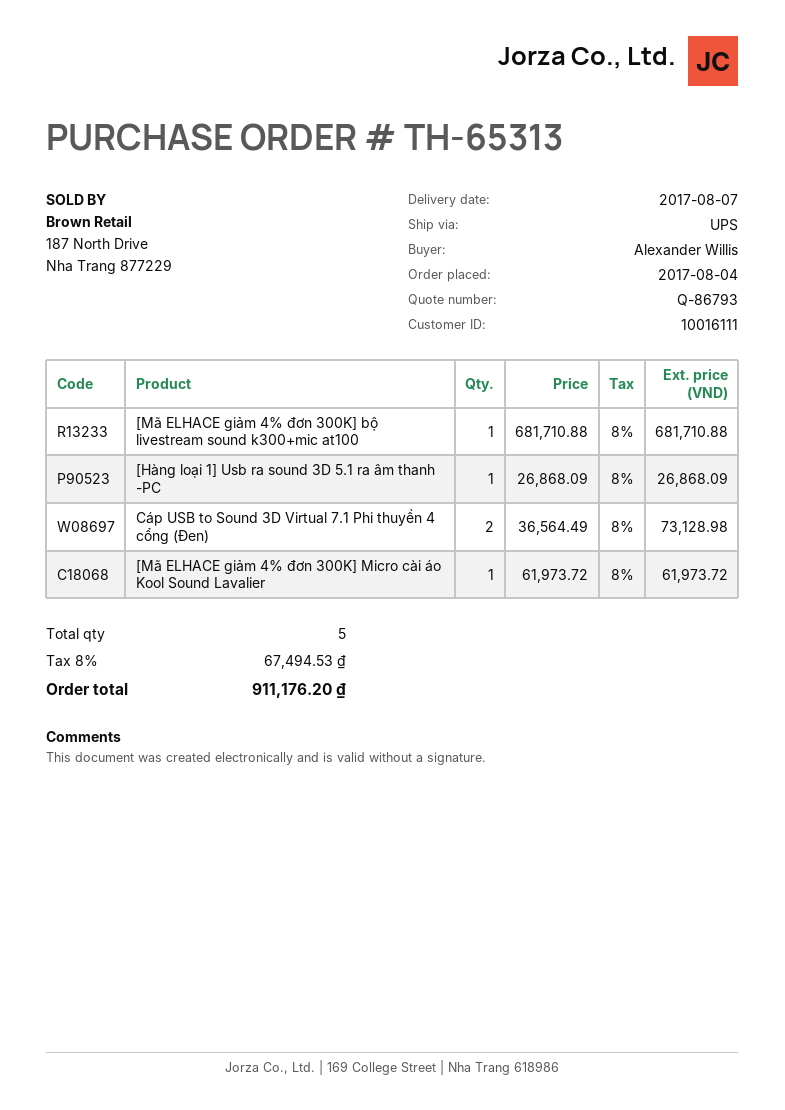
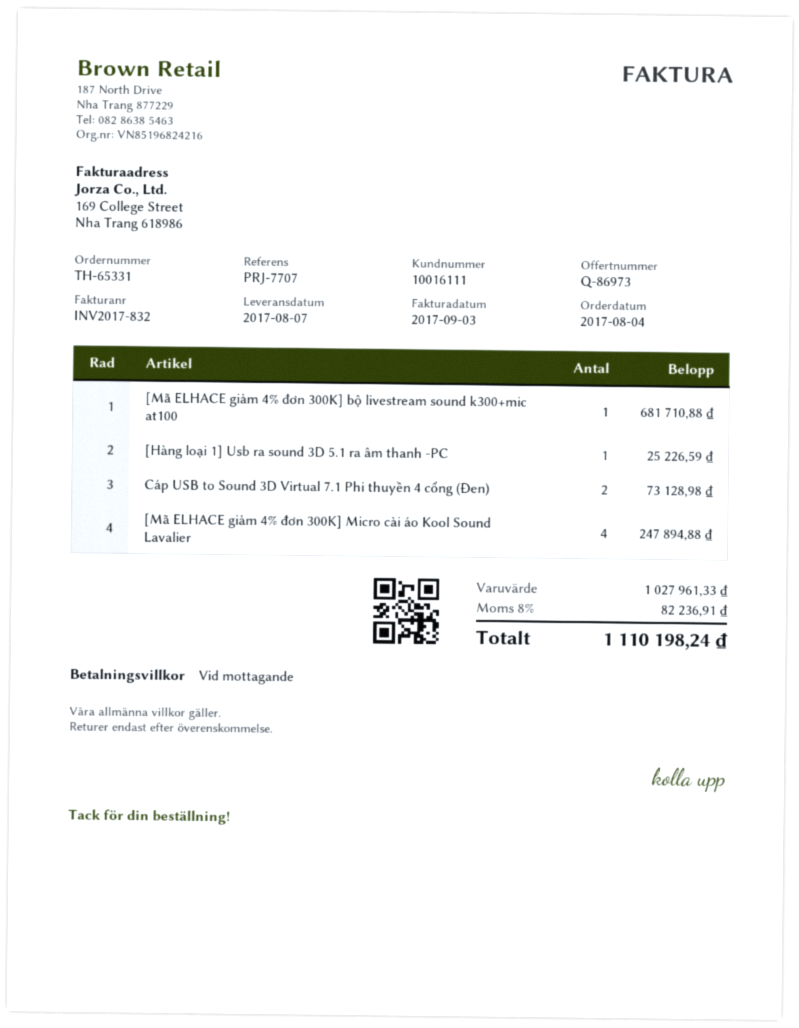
quote number: Q-86793 -> Q-86973
order number: TH-65313 -> TH-65331
[Hàng loại 1] Usb ra sound 3D 5.1 ra âm thanh -PC: 1 for 26868.09 -> 1 for 25226.59
[Mã ELHACE giảm 4% đơn 300K] Micro cài áo Kool Sound Lavalier: 1 for 61973.72 -> 4 for 247894.88
tax: 8% = 67494.53 -> 8% = 82236.91
total: 911176.20 -> 1110198.24

